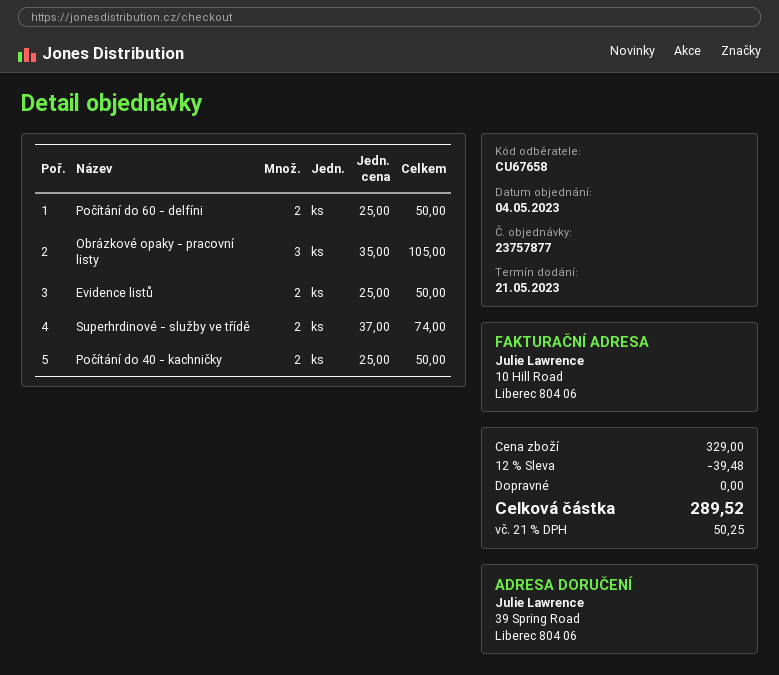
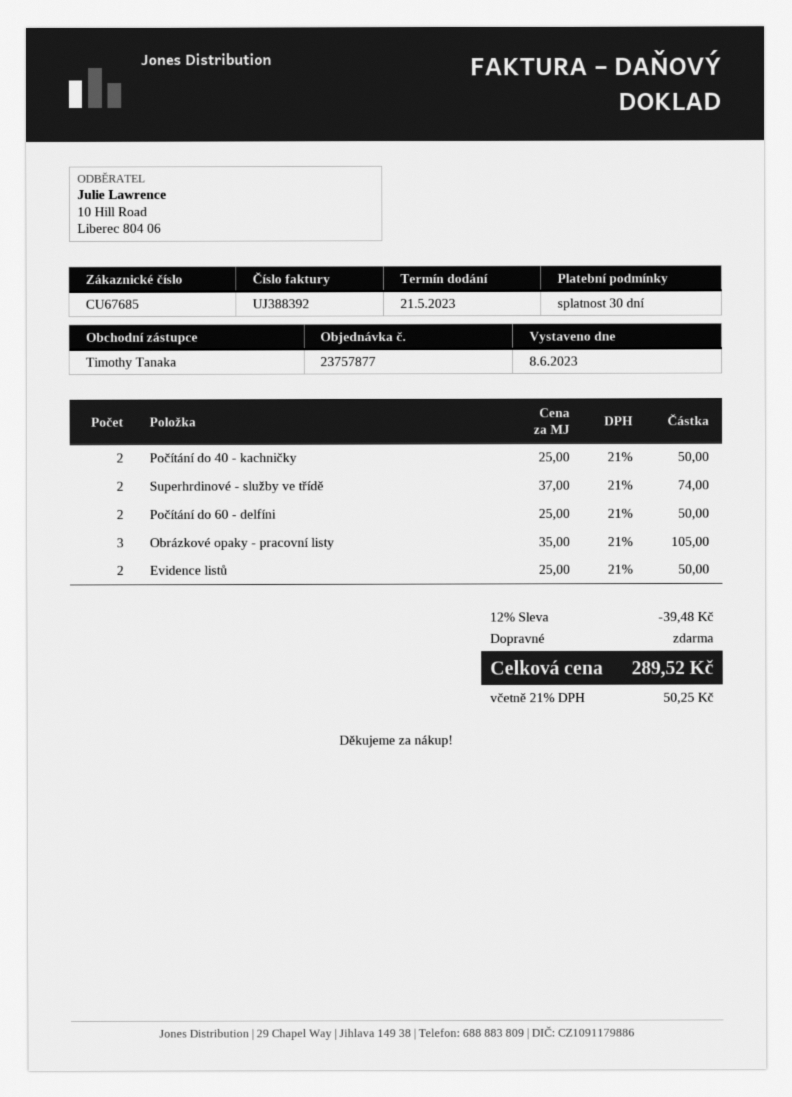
customer number: CU67658 -> CU67685

